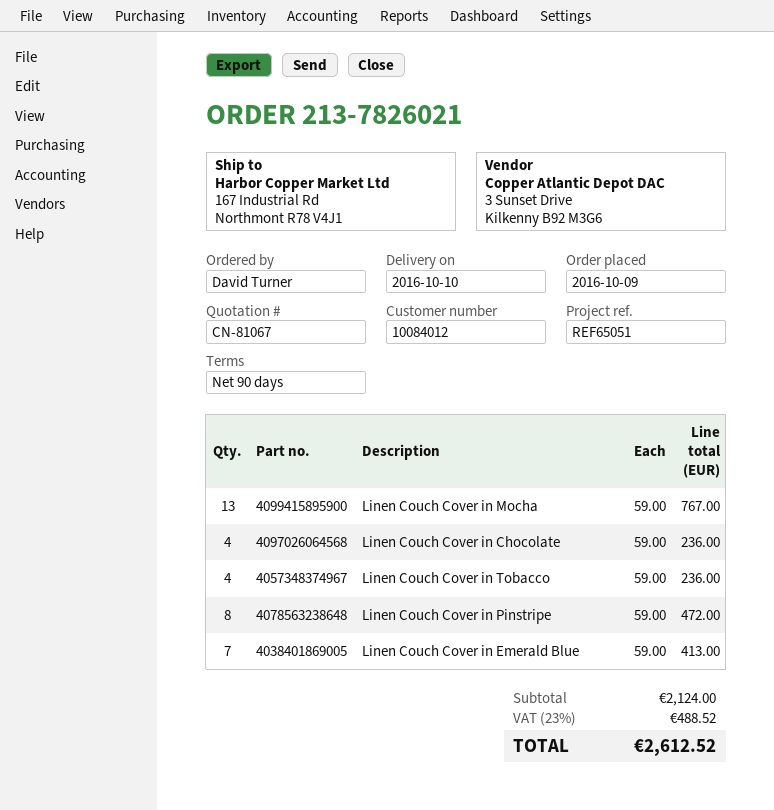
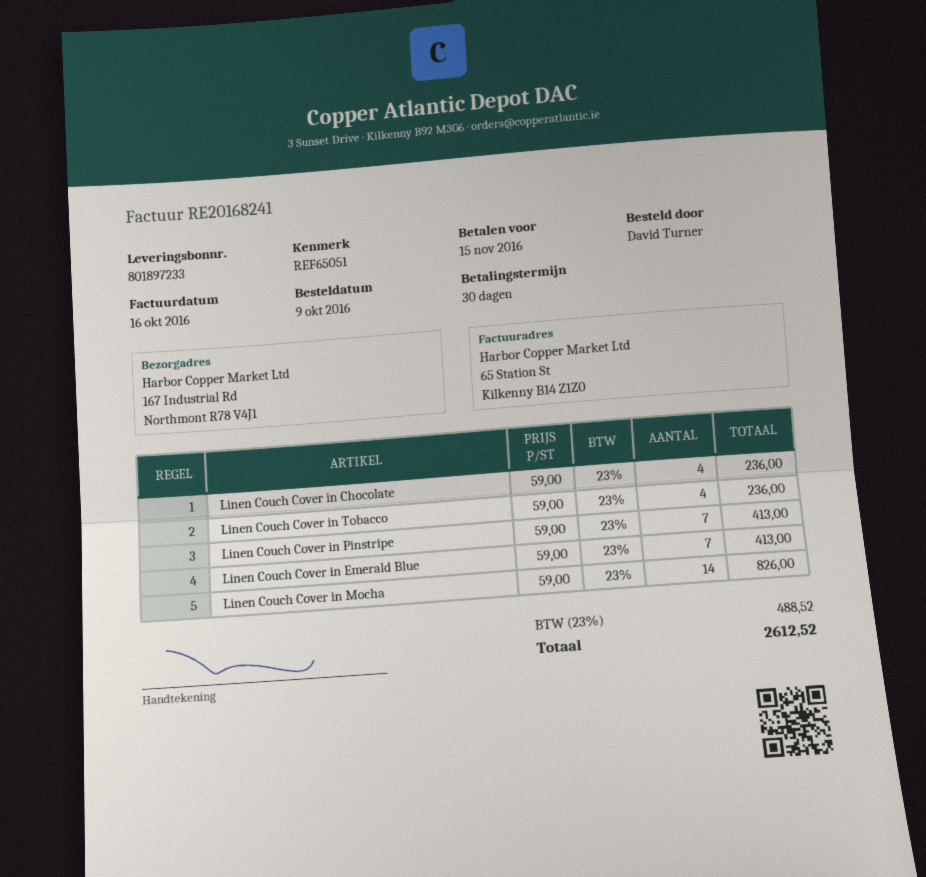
payment terms: 90 days -> 30 days
Linen Couch Cover in Mocha: 13 x 59.00 = 767.00 -> 14 x 59.00 = 826.00
Linen Couch Cover in Pinstripe: 8 x 59.00 = 472.00 -> 7 x 59.00 = 413.00

